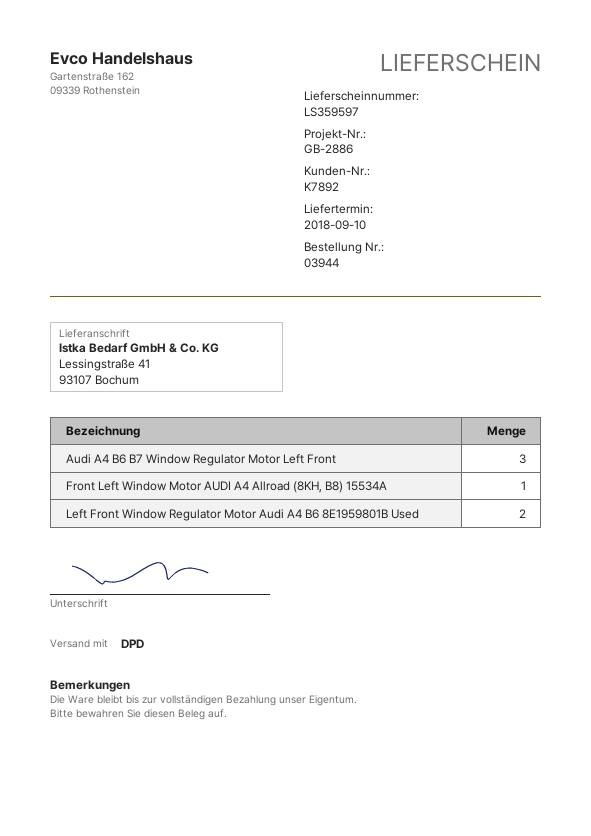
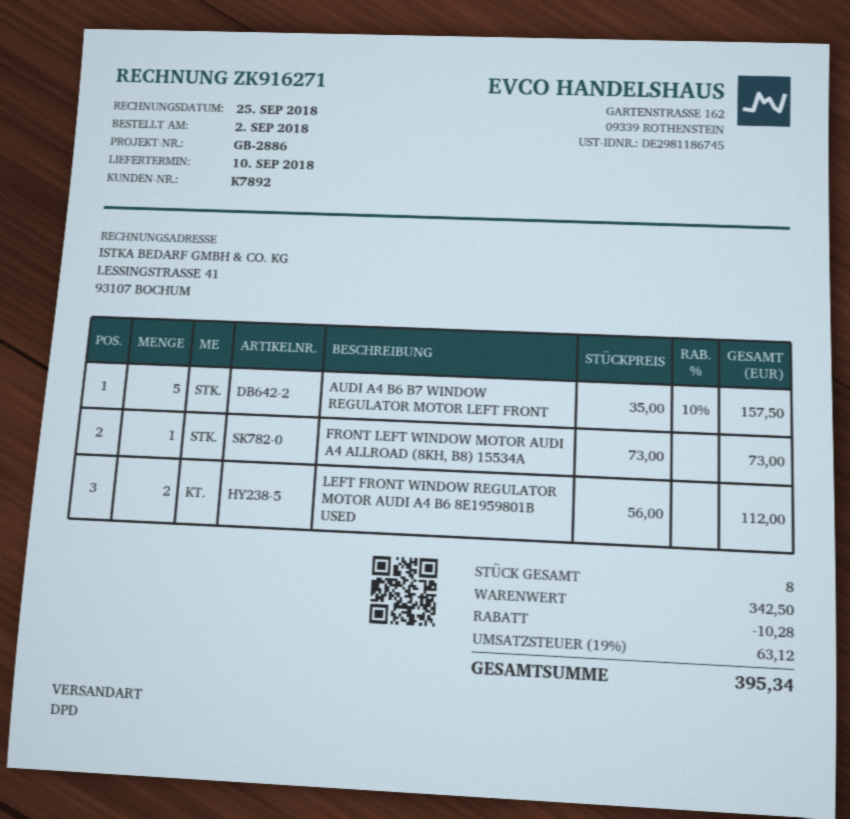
Audi A4 B6 B7 Window Regulator Motor Left Front: 3 -> 5

